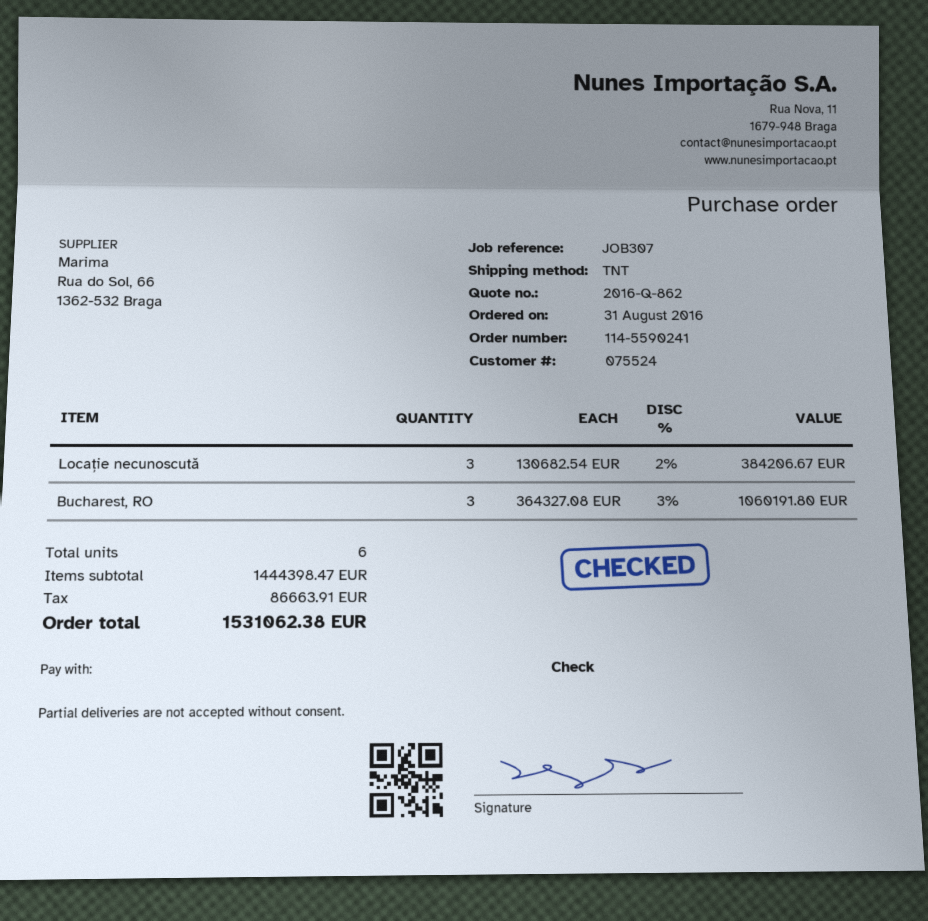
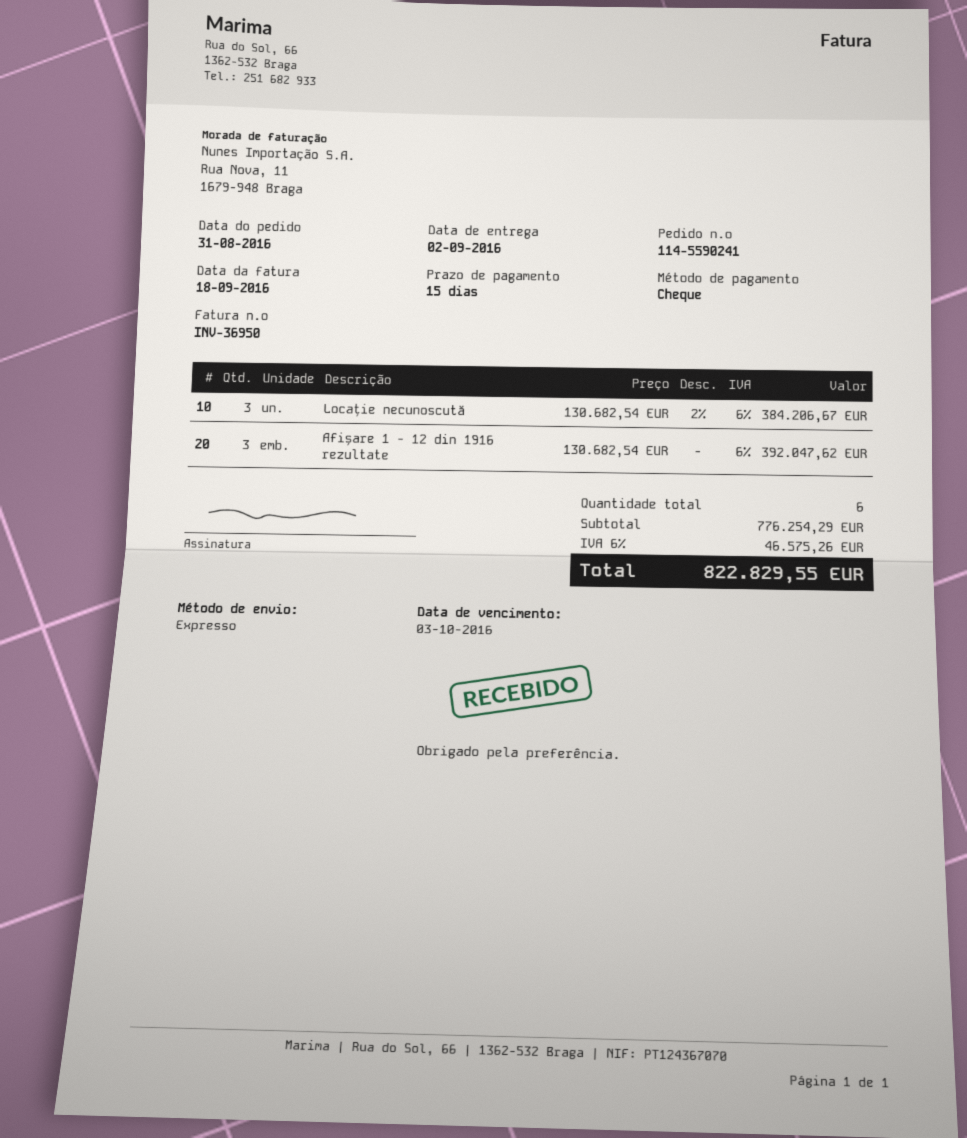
shipping method: TNT -> express
Bucharest, RO: 3 x 364327.08 - 3% = 1060191.80 -> none
Afișare 1 - 12 din 1916 rezultate: none -> 3 x 130682.54 = 392047.62
subtotal: 1444398.47 -> 776254.29
tax: 86663.91 -> 46575.26
total: 1531062.38 -> 822829.55

